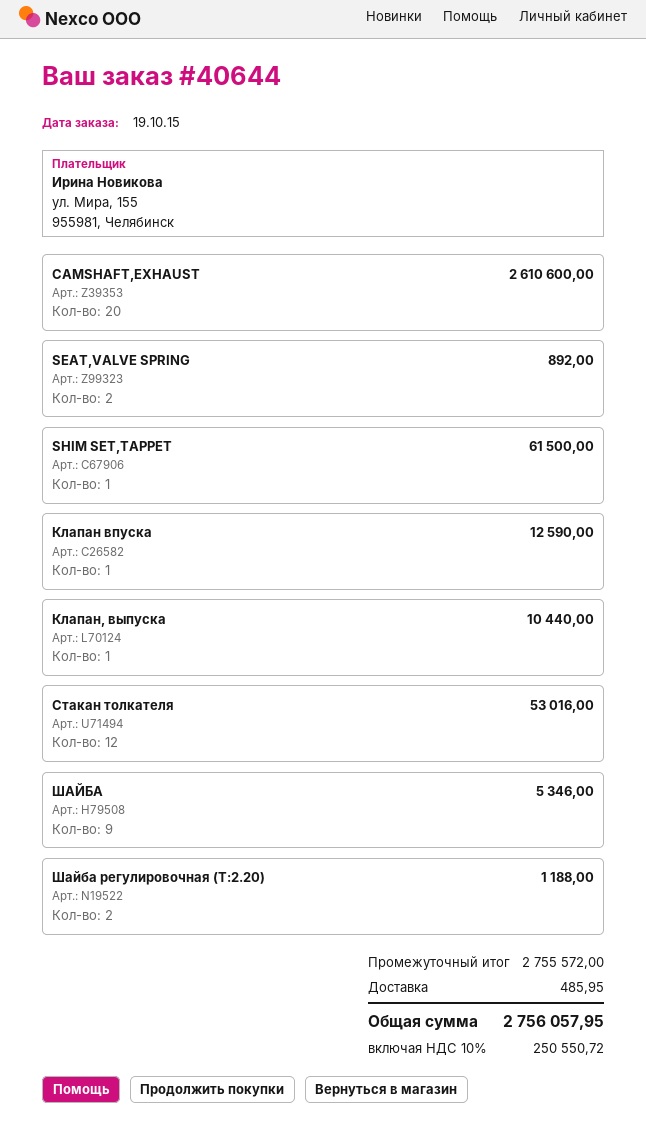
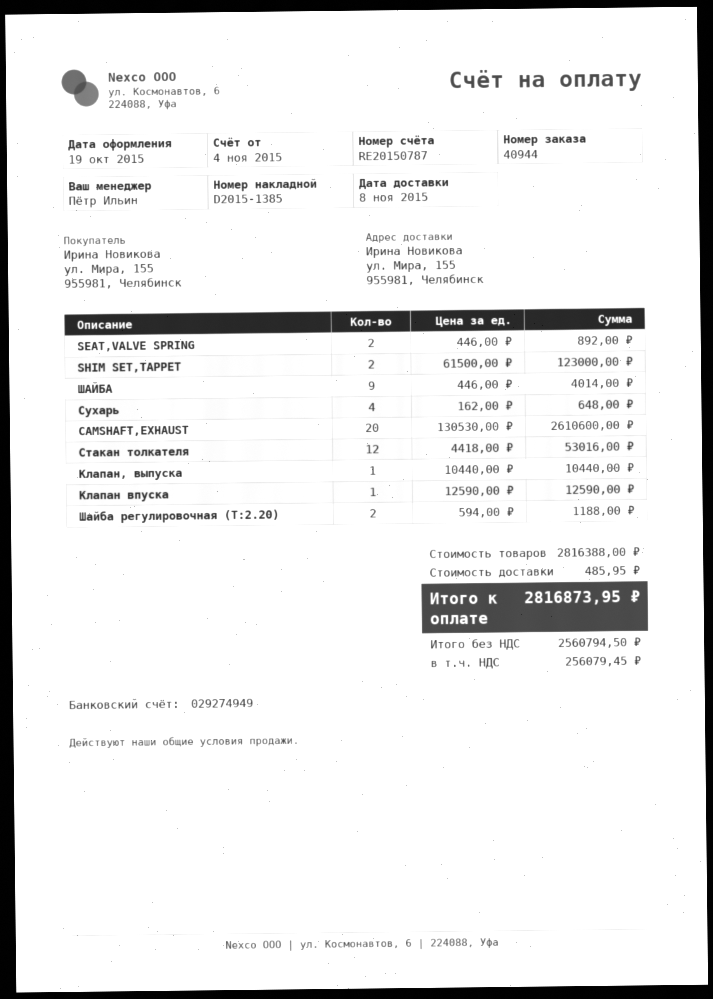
order number: 40644 -> 40944
SHIM SET,TAPPET: 1 for 61500.00 -> 2 for 123000.00
ШАЙБА: 9 for 5346.00 -> 9 for 4014.00
Сухарь: none -> 4 for 648.00
subtotal: 2755572.00 -> 2816388.00
tax: 250550.72 -> 256079.45
total: 2756057.95 -> 2816873.95

